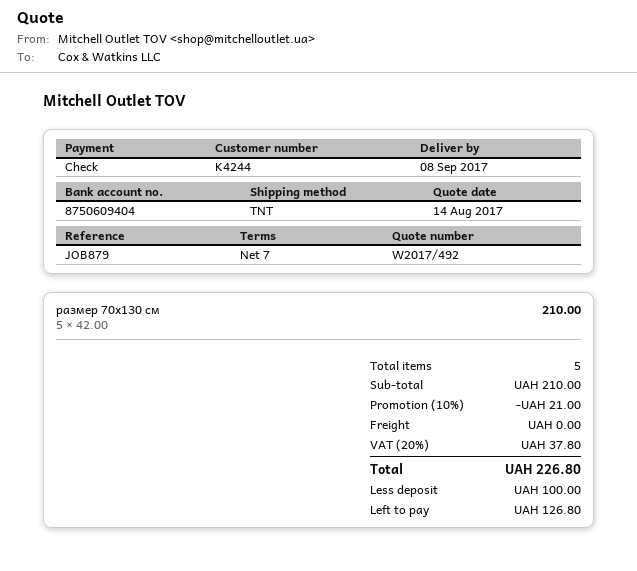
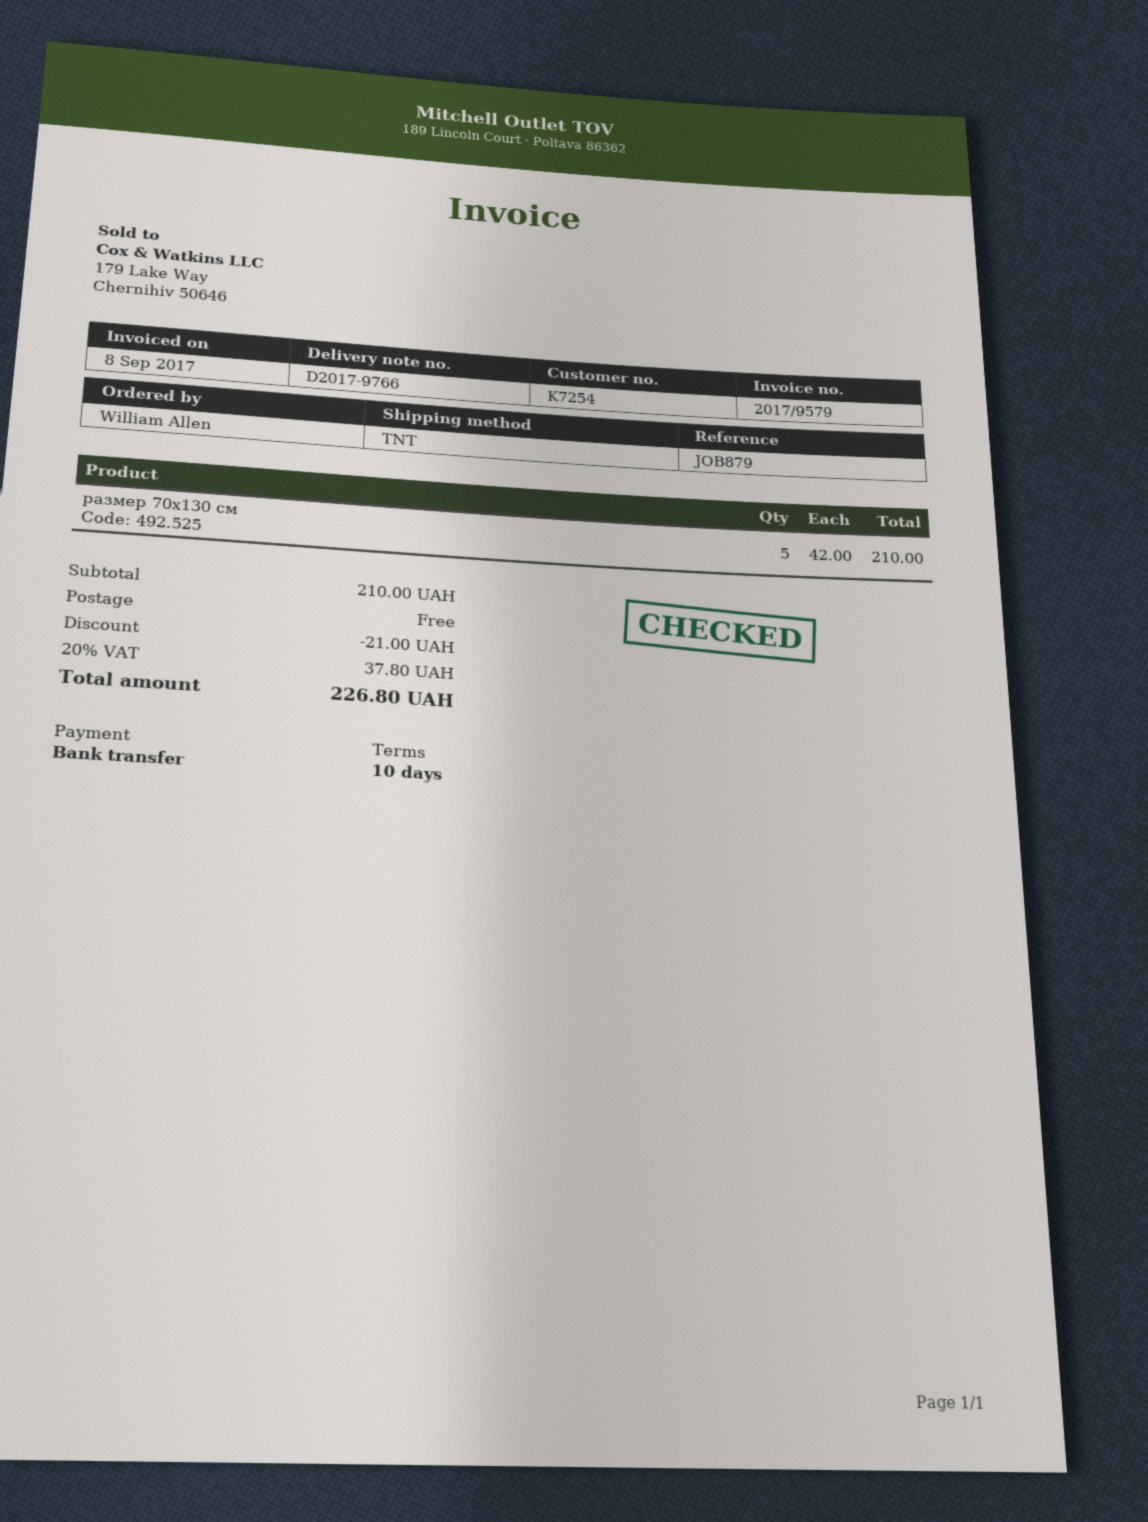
payment terms: 7 days -> 10 days
customer number: K4244 -> K7254
payment method: cheque -> bank transfer

